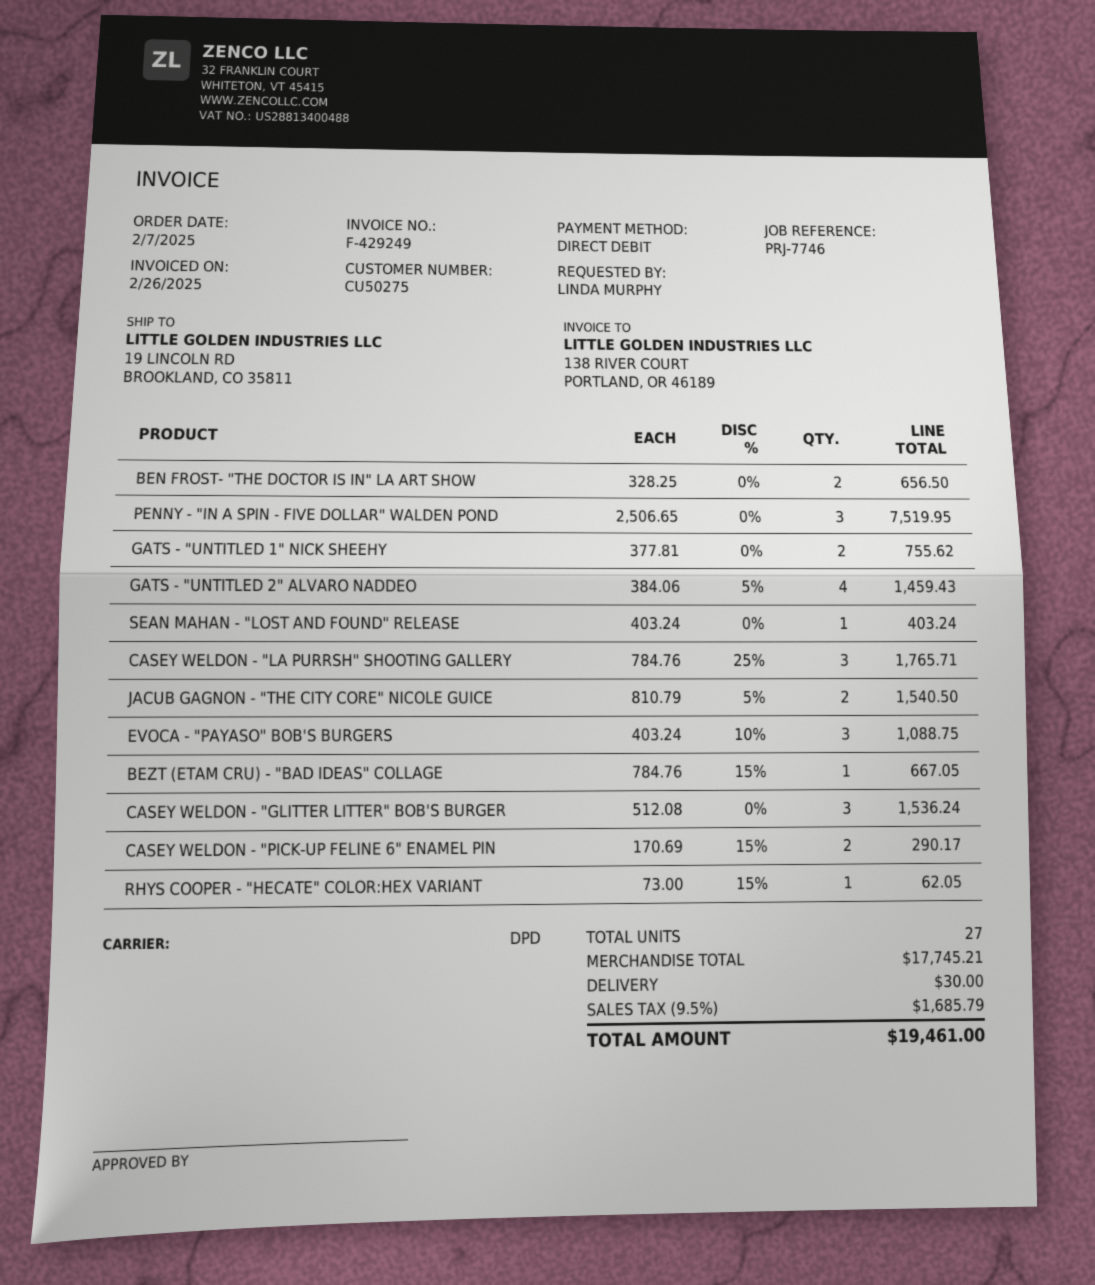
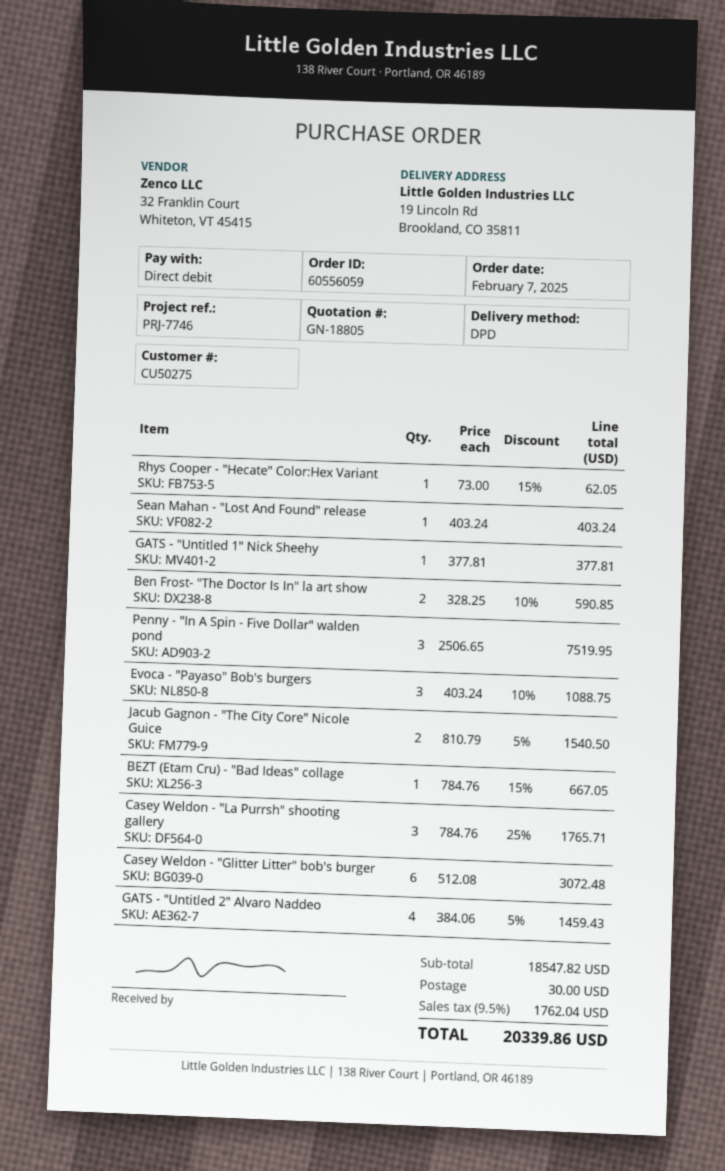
BEN FROST- "THE DOCTOR IS IN" LA ART SHOW: 2 x 328.25 = 656.50 -> 2 x 328.25 - 10% = 590.85
GATS - "UNTITLED 1" NICK SHEEHY: 2 x 377.81 = 755.62 -> 1 x 377.81 = 377.81
CASEY WELDON - "GLITTER LITTER" BOB'S BURGER: 3 x 512.08 = 1536.24 -> 6 x 512.08 = 3072.48
CASEY WELDON - "PICK-UP FELINE 6" ENAMEL PIN: 2 x 170.69 - 15% = 290.17 -> none
subtotal: 17745.21 -> 18547.82
tax: 9.5% = 1685.79 -> 9.5% = 1762.04
total: 19461.00 -> 20339.86

